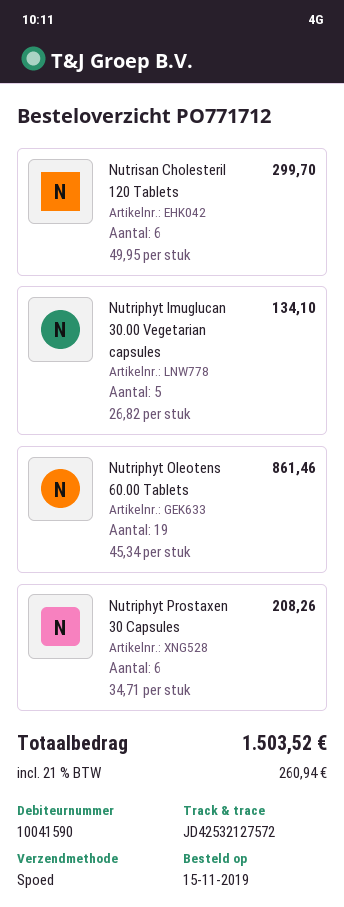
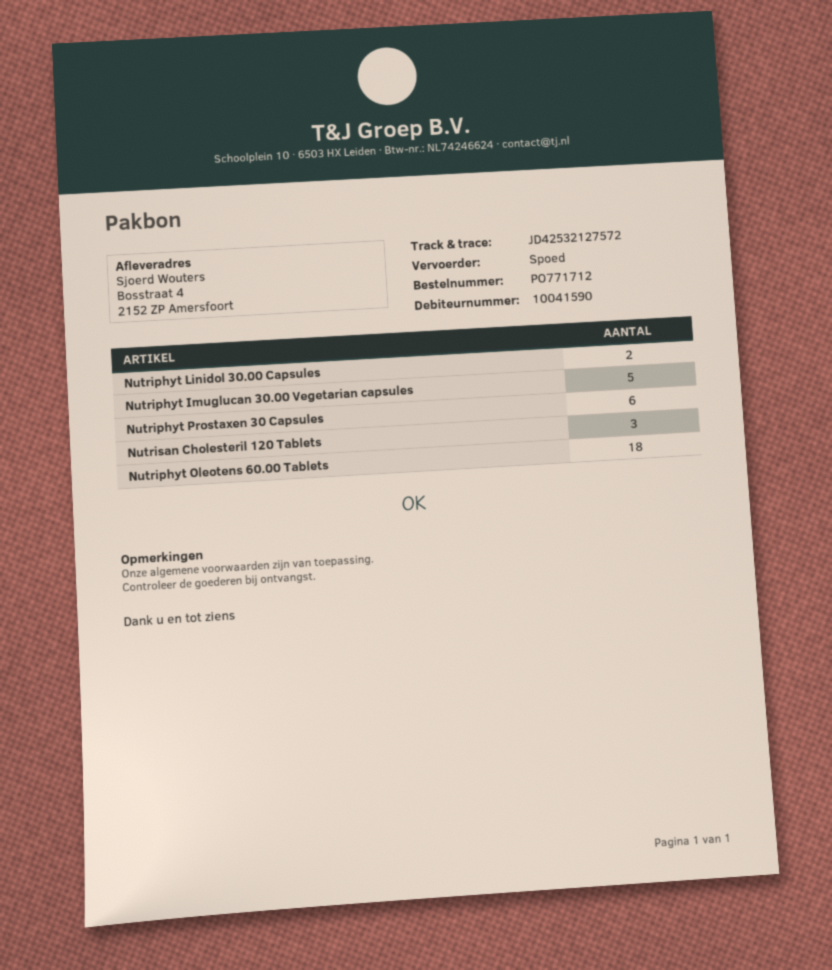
Nutrisan Cholesteril 120 Tablets: 6 -> 3
Nutriphyt Oleotens 60.00 Tablets: 19 -> 18
Nutriphyt Linidol 30.00 Capsules: none -> 2

